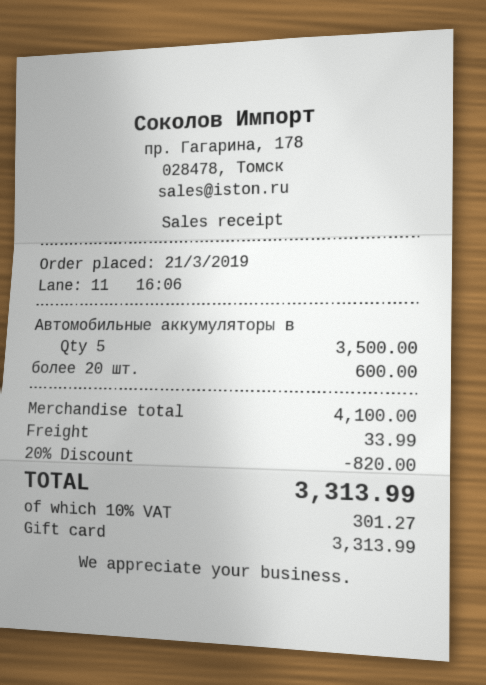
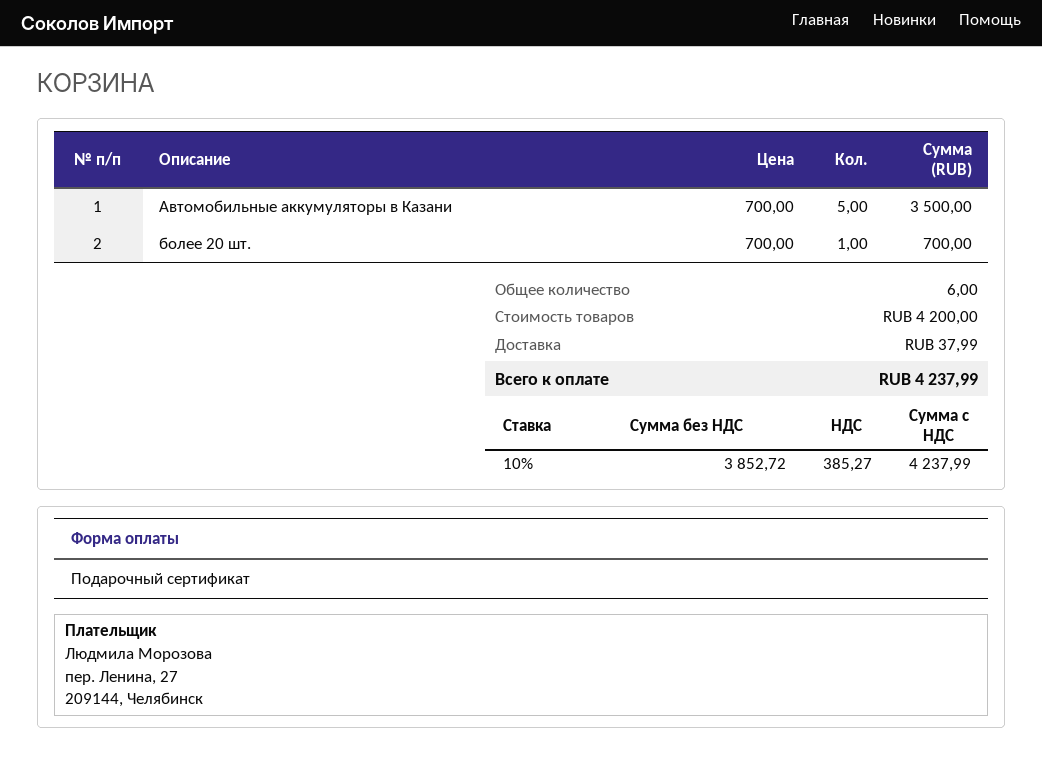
более 20 шт.: 1 for 600.00 -> 1 for 700.00
subtotal: 4100.00 -> 4200.00
discount: 20% = 820.00 -> none
shipping: 33.99 -> 37.99
tax: 10% = 301.27 -> 10% = 385.27
total: 3313.99 -> 4237.99

